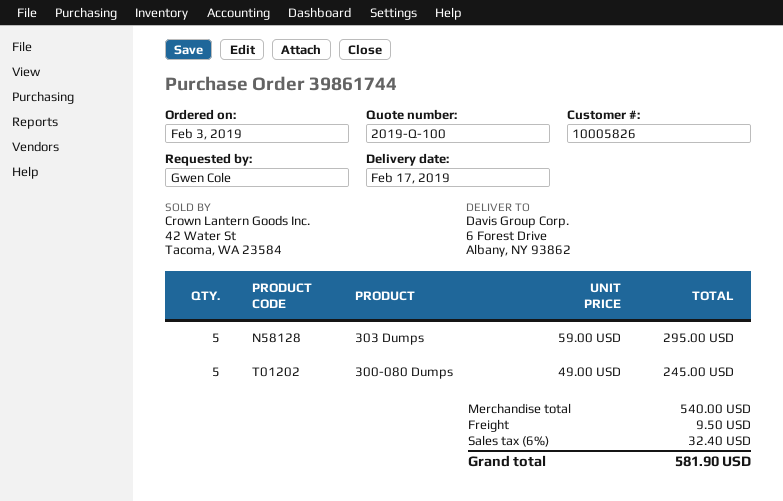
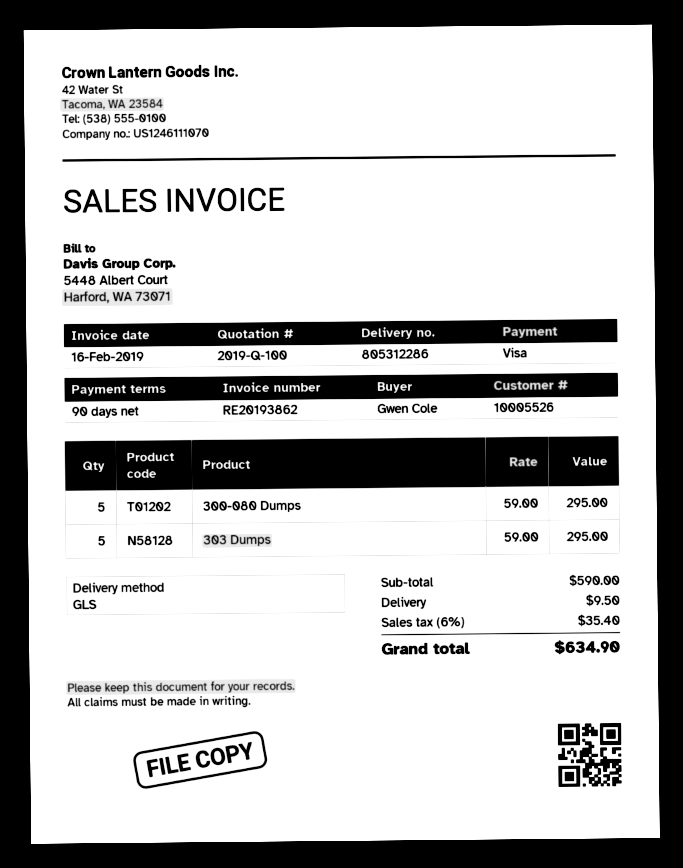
customer number: 10005826 -> 10005526
300-080 Dumps: 5 x 49.00 = 245.00 -> 5 x 59.00 = 295.00
subtotal: 540.00 -> 590.00
tax: 6% = 32.40 -> 6% = 35.40
total: 581.90 -> 634.90

